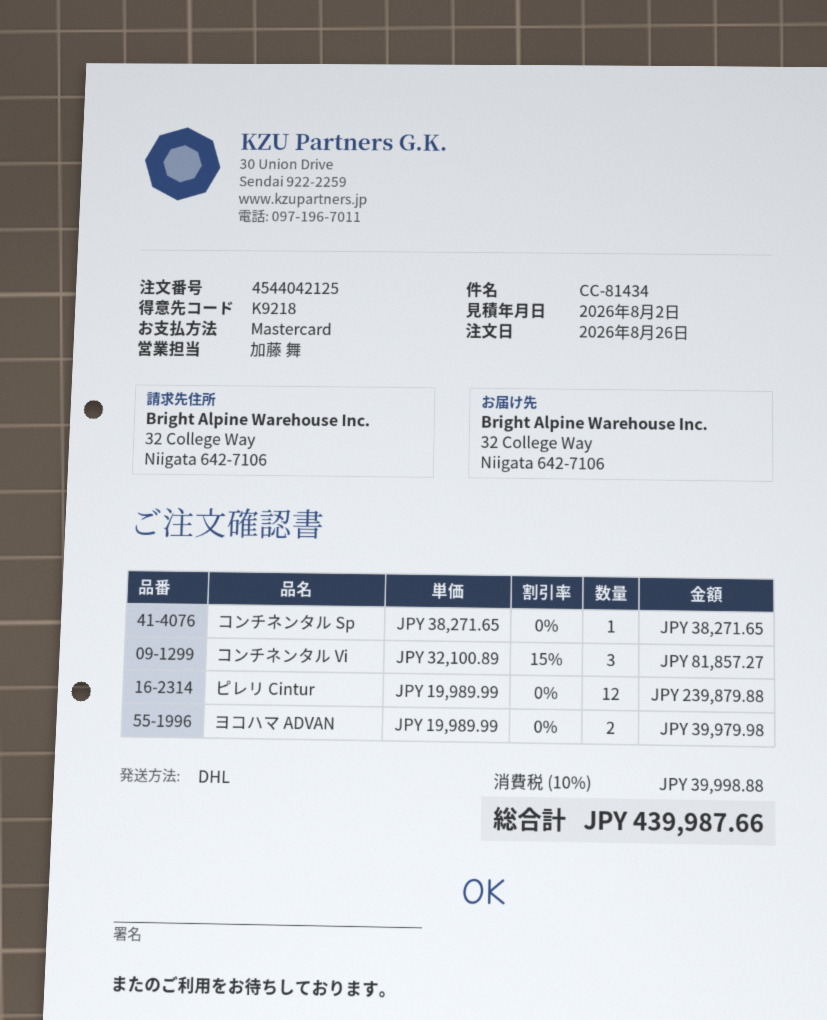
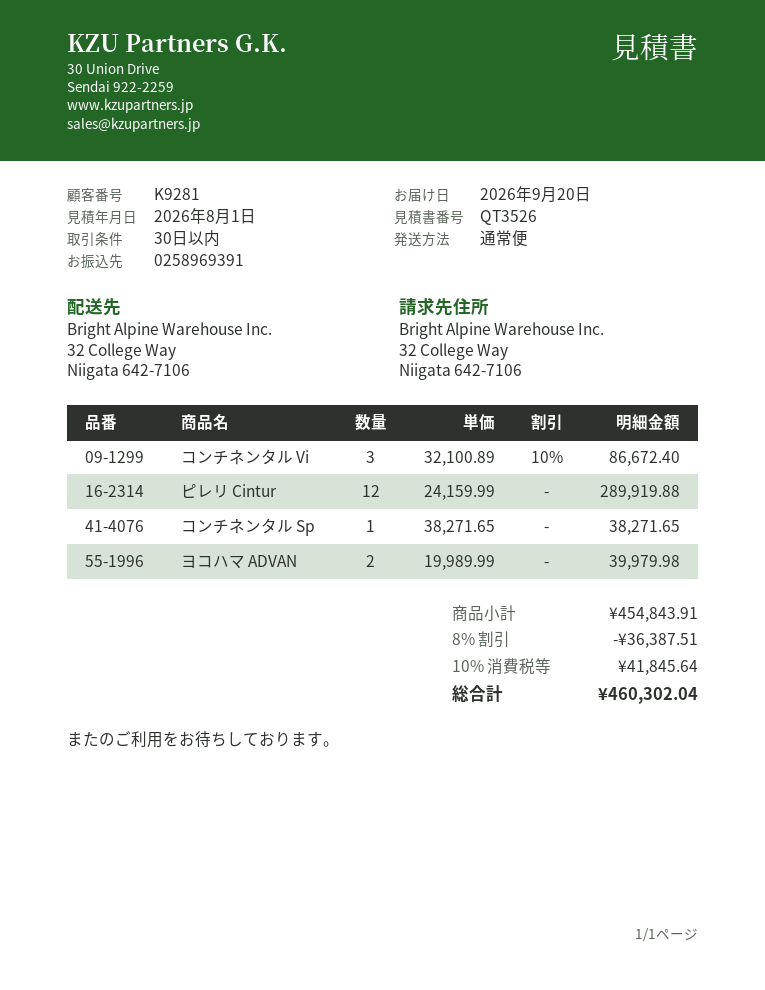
quote date: 2026-08-02 -> 2026-08-01
customer number: K9218 -> K9281
shipping method: DHL -> standard
コンチネンタル Vi: 3 x 32100.89 - 15% = 81857.27 -> 3 x 32100.89 - 10% = 86672.40
ピレリ Cintur: 12 x 19989.99 = 239879.88 -> 12 x 24159.99 = 289919.88
discount: none -> 8% = 36387.51
tax: 10% = 39998.88 -> 10% = 41845.64
total: 439987.66 -> 460302.04

